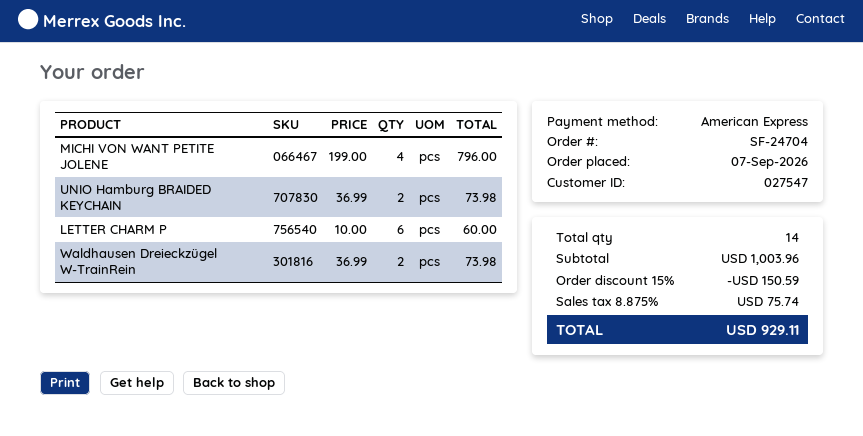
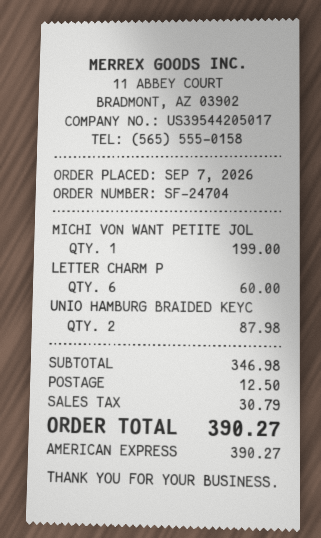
MICHI VON WANT PETITE JOLENE: 4 for 796.00 -> 1 for 199.00
UNIO Hamburg BRAIDED KEYCHAIN: 2 for 73.98 -> 2 for 87.98
Waldhausen Dreieckzügel W-TrainRein: 2 for 73.98 -> none
subtotal: 1003.96 -> 346.98
discount: 15% = 150.59 -> none
shipping: none -> 12.50
tax: 75.74 -> 30.79
total: 929.11 -> 390.27

